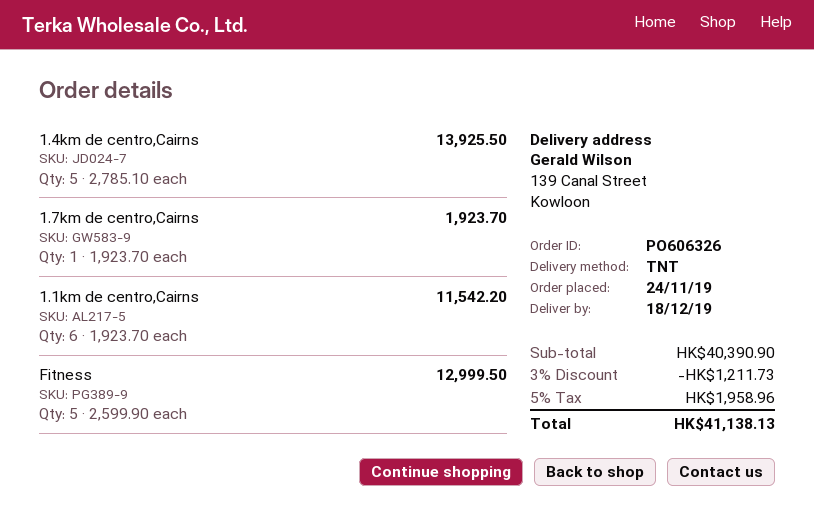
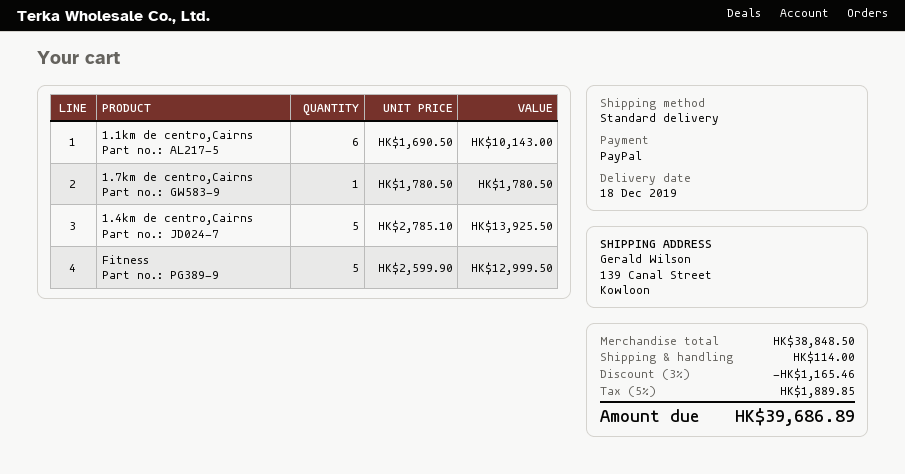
shipping method: TNT -> standard
1.7km de centro,Cairns: 1 x 1923.70 = 1923.70 -> 1 x 1780.50 = 1780.50
1.1km de centro,Cairns: 6 x 1923.70 = 11542.20 -> 6 x 1690.50 = 10143.00
subtotal: 40390.90 -> 38848.50
discount: 3% = 1211.73 -> 3% = 1165.46
shipping: none -> 114.00
tax: 5% = 1958.96 -> 5% = 1889.85
total: 41138.13 -> 39686.89

